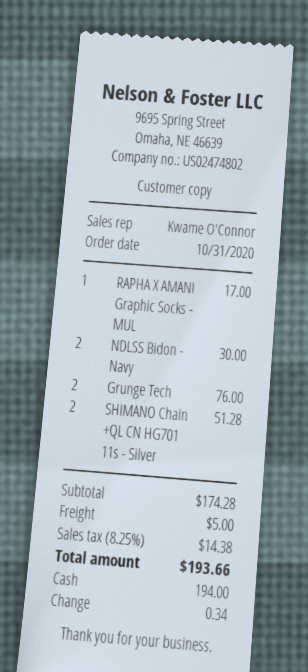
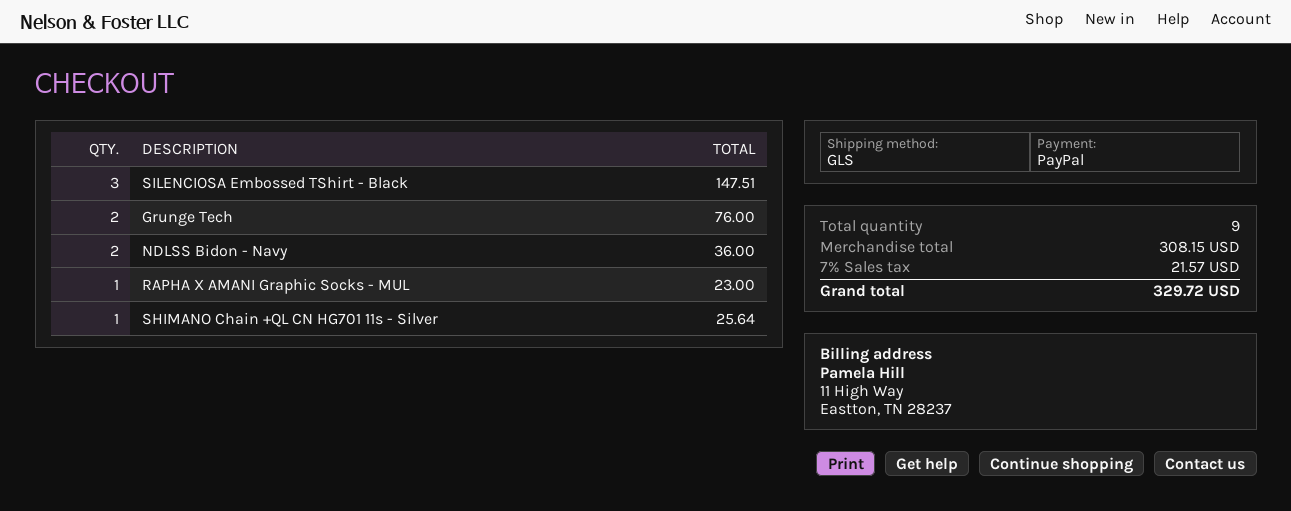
payment method: cash -> PayPal
RAPHA X AMANI Graphic Socks - MUL: 1 for 17.00 -> 1 for 23.00
NDLSS Bidon - Navy: 2 for 30.00 -> 2 for 36.00
SHIMANO Chain +QL CN HG701 11s - Silver: 2 for 51.28 -> 1 for 25.64
SILENCIOSA Embossed TShirt - Black: none -> 3 for 147.51
subtotal: 174.28 -> 308.15
shipping: 5.00 -> none
tax: 8.25% = 14.38 -> 7% = 21.57
total: 193.66 -> 329.72

